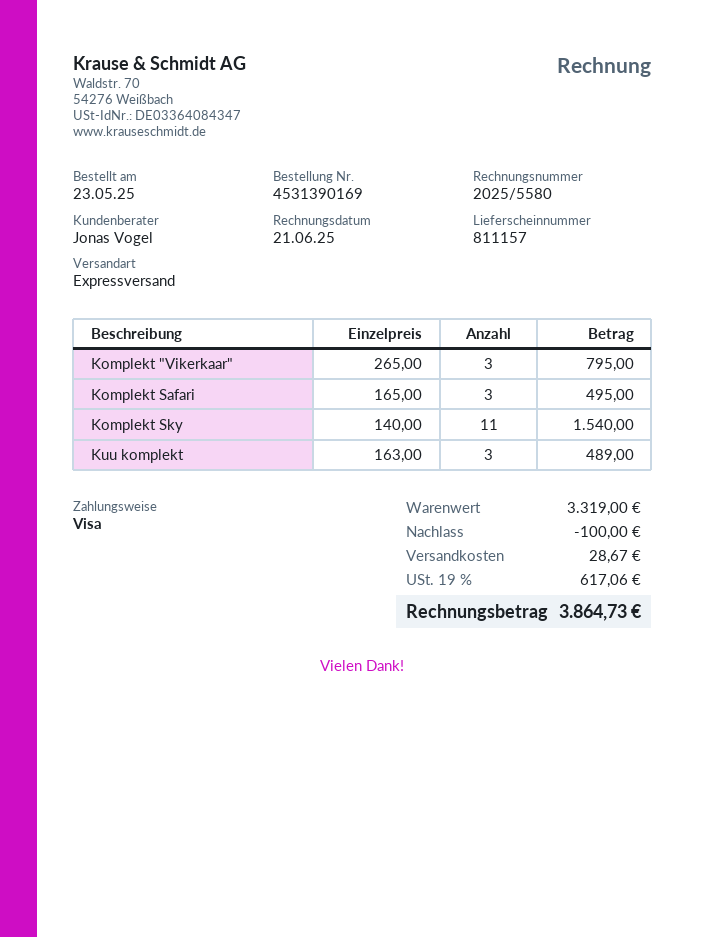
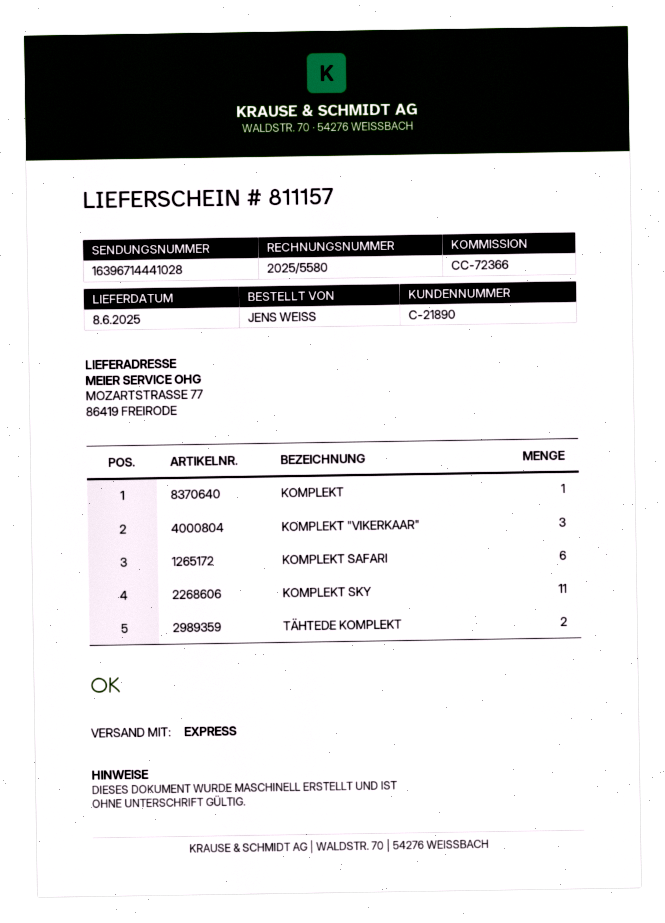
Komplekt Safari: 3 -> 6
Kuu komplekt: 3 -> none
KOMPLEKT: none -> 1
TÄHTEDE KOMPLEKT: none -> 2

